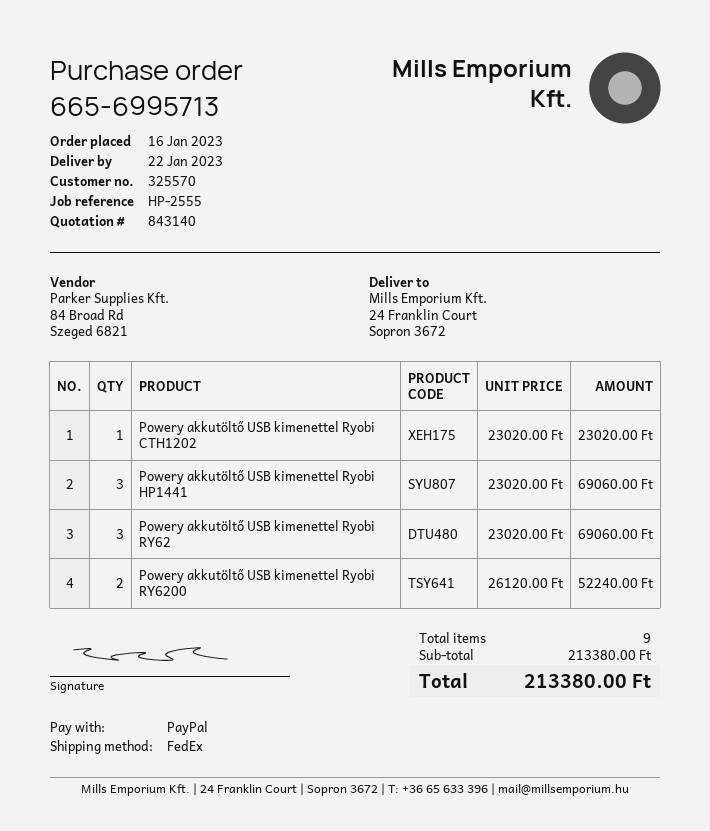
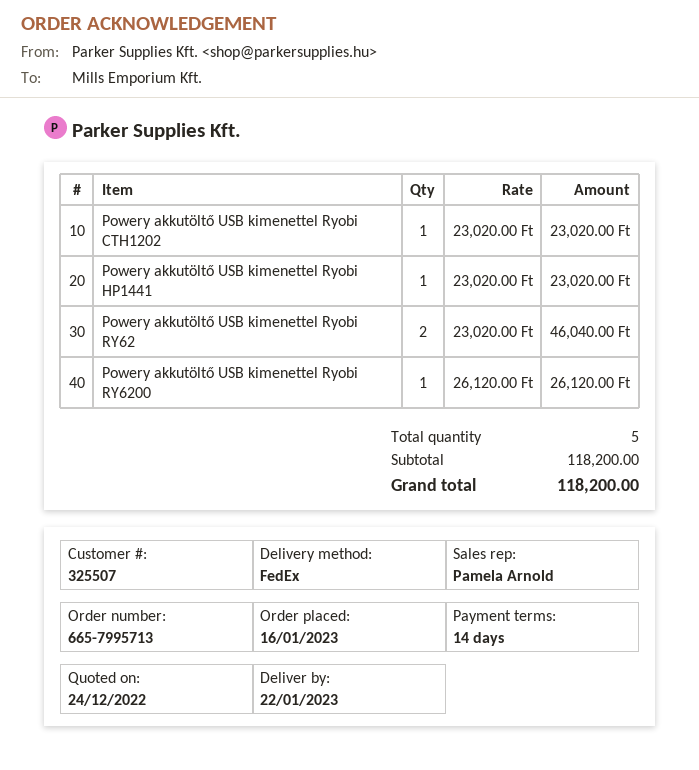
order number: 665-6995713 -> 665-7995713
customer number: 325570 -> 325507
Powery akkutöltő USB kimenettel Ryobi HP1441: 3 x 23020.00 = 69060.00 -> 1 x 23020.00 = 23020.00
Powery akkutöltő USB kimenettel Ryobi RY62: 3 x 23020.00 = 69060.00 -> 2 x 23020.00 = 46040.00
Powery akkutöltő USB kimenettel Ryobi RY6200: 2 x 26120.00 = 52240.00 -> 1 x 26120.00 = 26120.00
total quantity: 9 -> 5
subtotal: 213380.00 -> 118200.00
total: 213380.00 -> 118200.00

